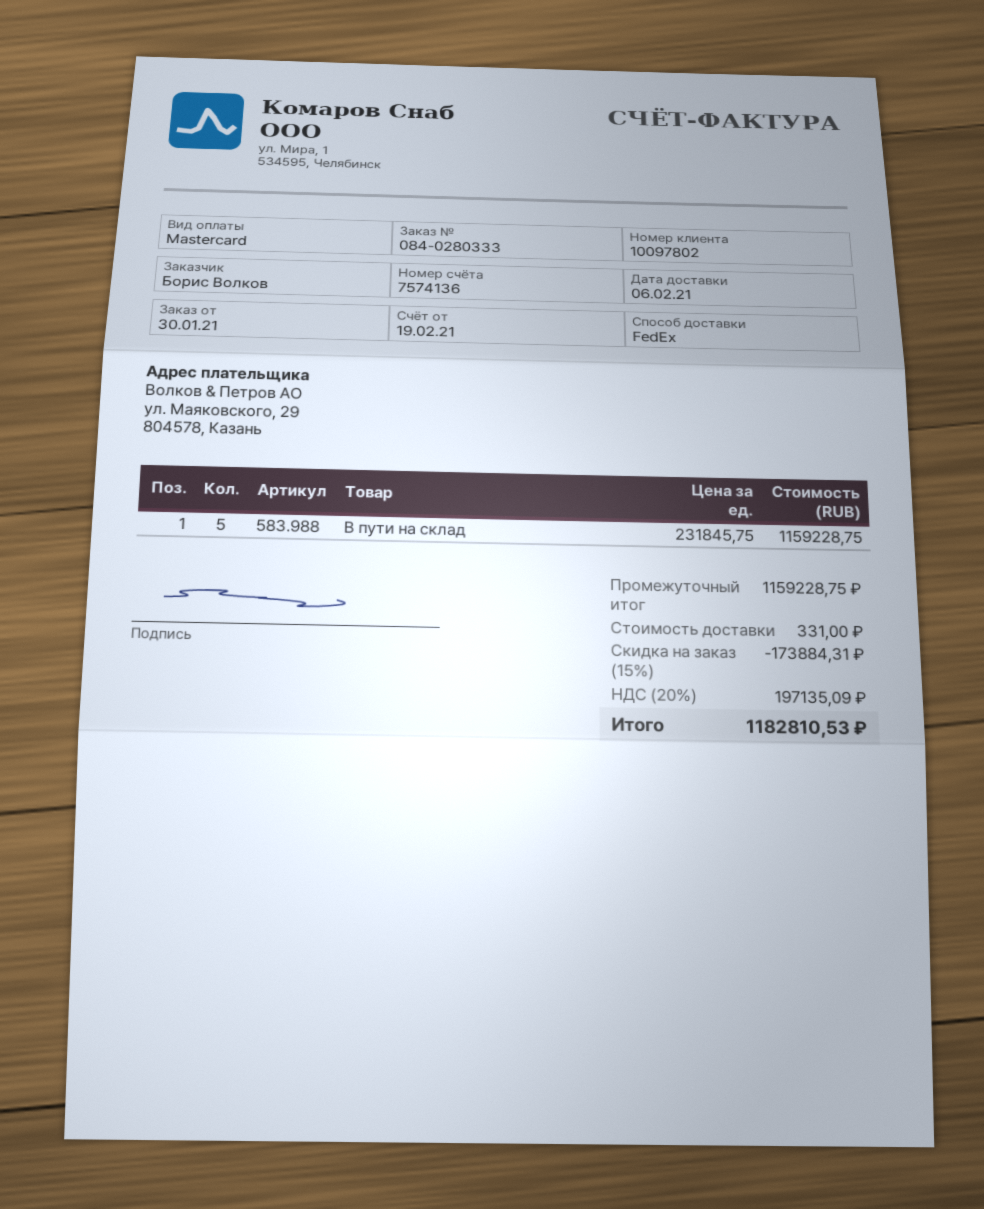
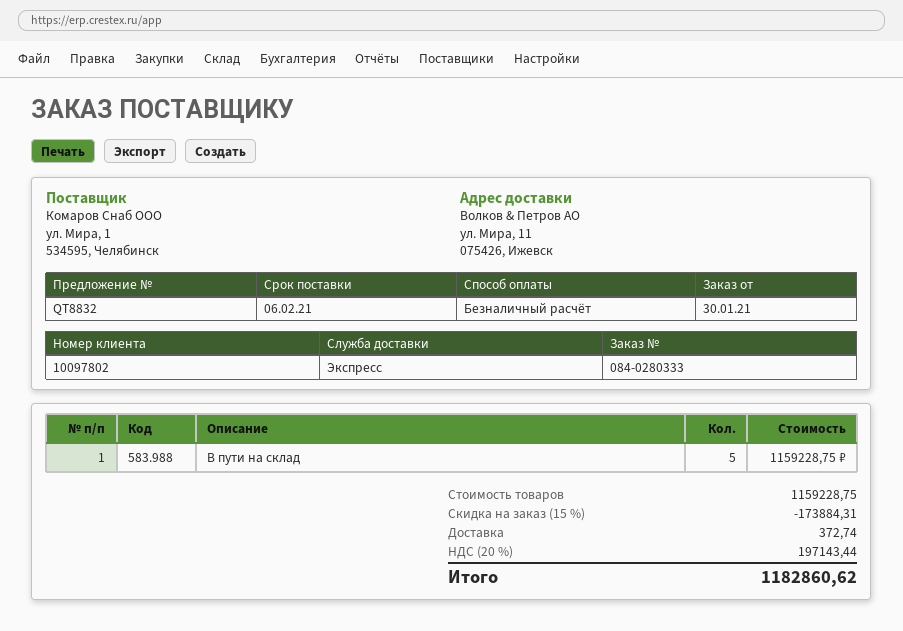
payment method: Mastercard -> bank transfer
shipping method: FedEx -> express
shipping: 331.00 -> 372.74
tax: 20% = 197135.09 -> 20% = 197143.44
total: 1182810.53 -> 1182860.62

